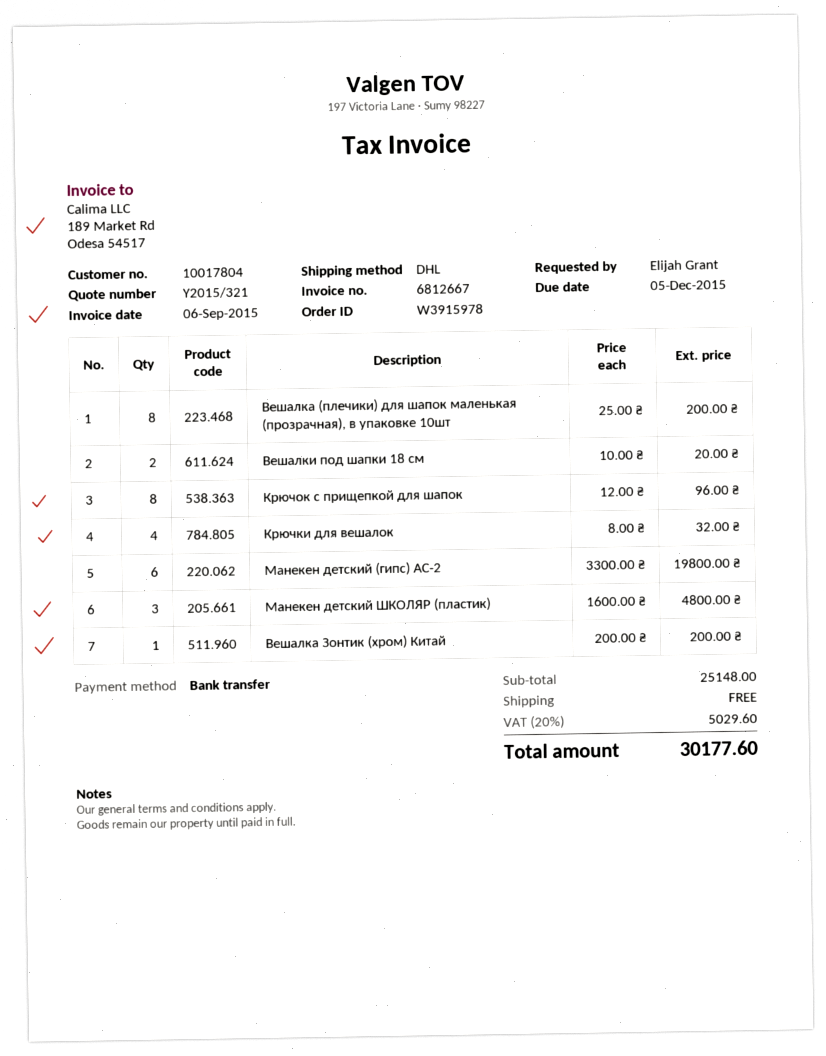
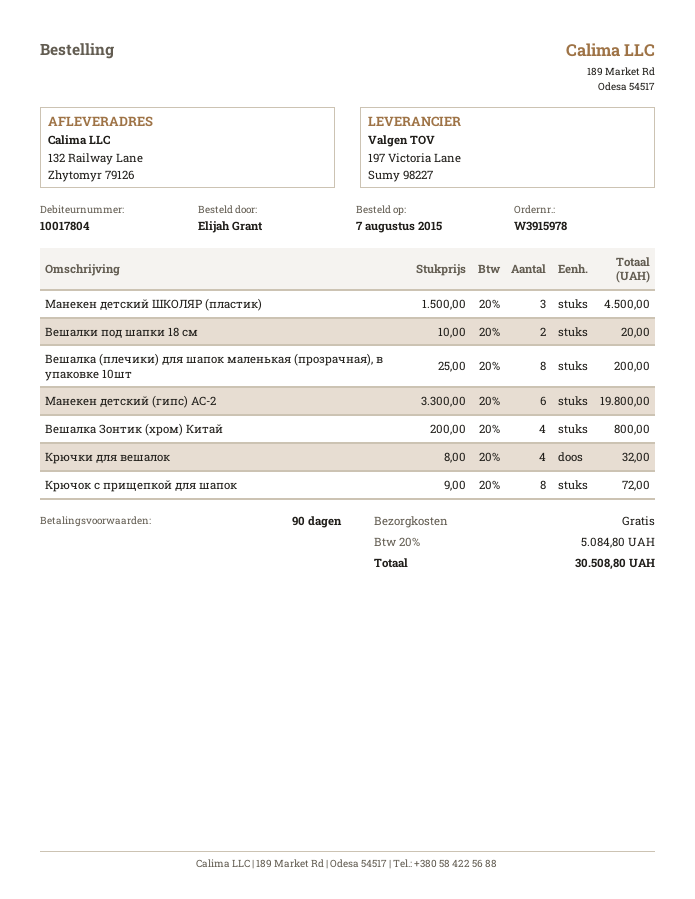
Крючок с прищепкой для шапок: 8 x 12.00 = 96.00 -> 8 x 9.00 = 72.00
Манекен детский ШКОЛЯР (пластик): 3 x 1600.00 = 4800.00 -> 3 x 1500.00 = 4500.00
Вешалка Зонтик (хром) Китай: 1 x 200.00 = 200.00 -> 4 x 200.00 = 800.00
tax: 20% = 5029.60 -> 20% = 5084.80
total: 30177.60 -> 30508.80

